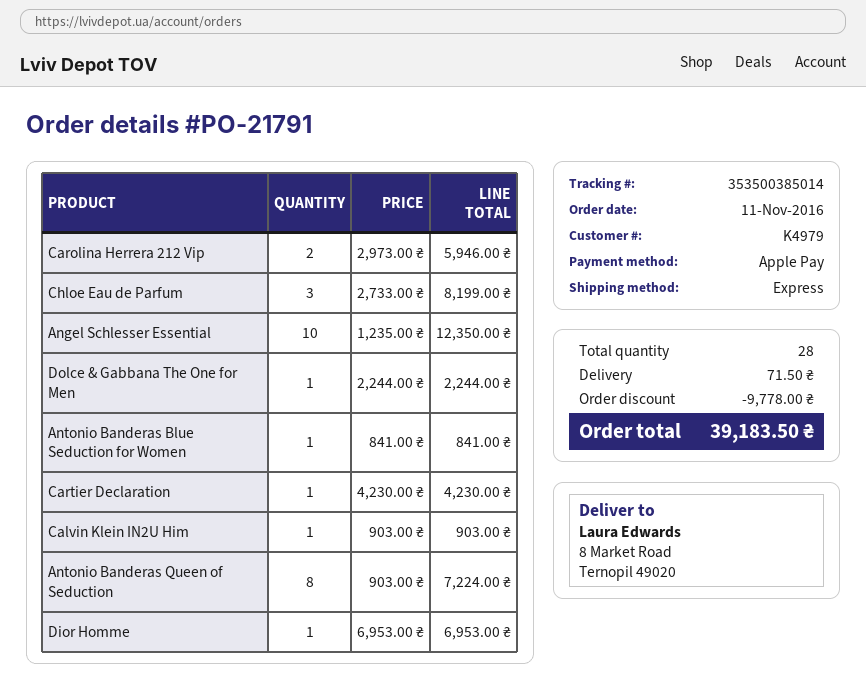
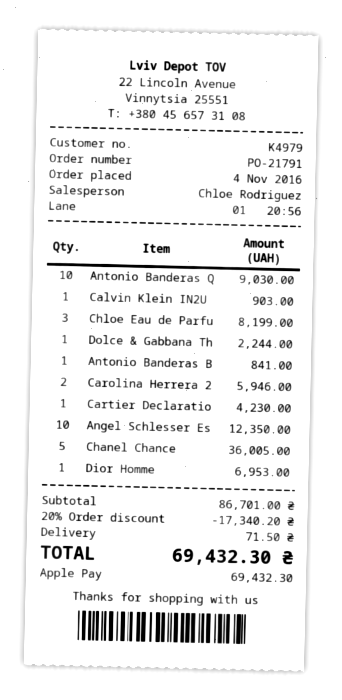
order date: 2016-11-11 -> 2016-11-04
Antonio Banderas Queen of Seduction: 8 for 7224.00 -> 10 for 9030.00
Chanel Chance: none -> 5 for 36005.00
discount: 9778.00 -> 17340.20
total: 39183.50 -> 69432.30

